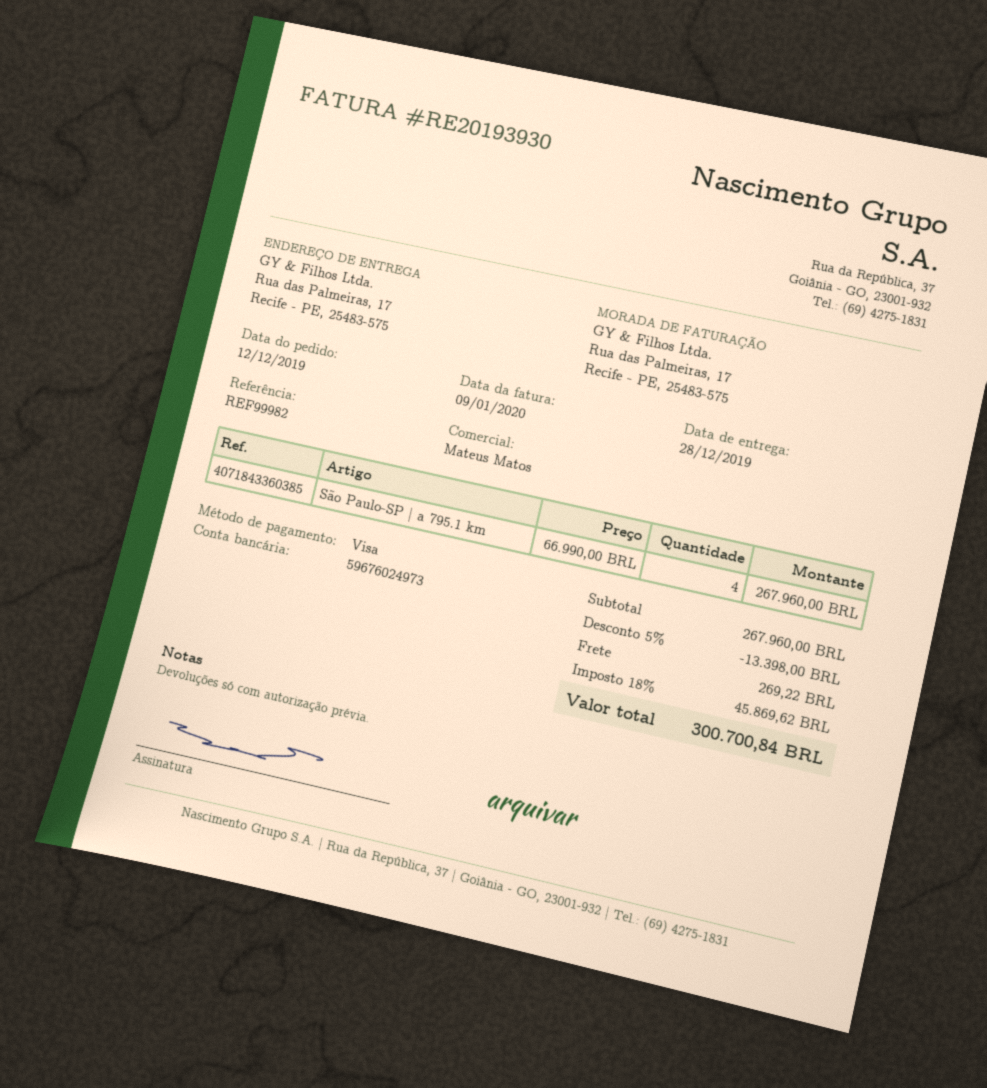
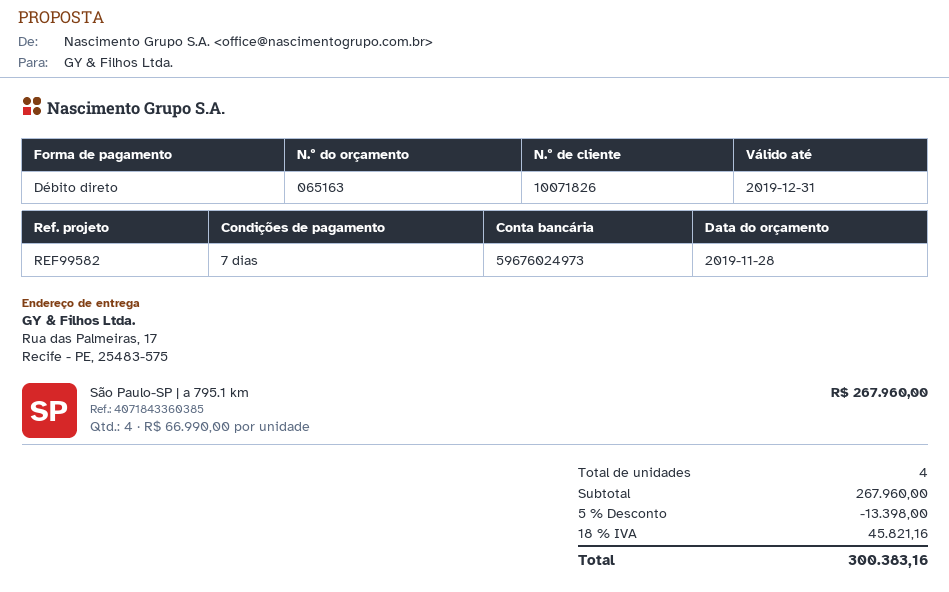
reference: REF99982 -> REF99582
payment method: Visa -> direct debit
shipping: 269.22 -> none
tax: 18% = 45869.62 -> 18% = 45821.16
total: 300700.84 -> 300383.16

